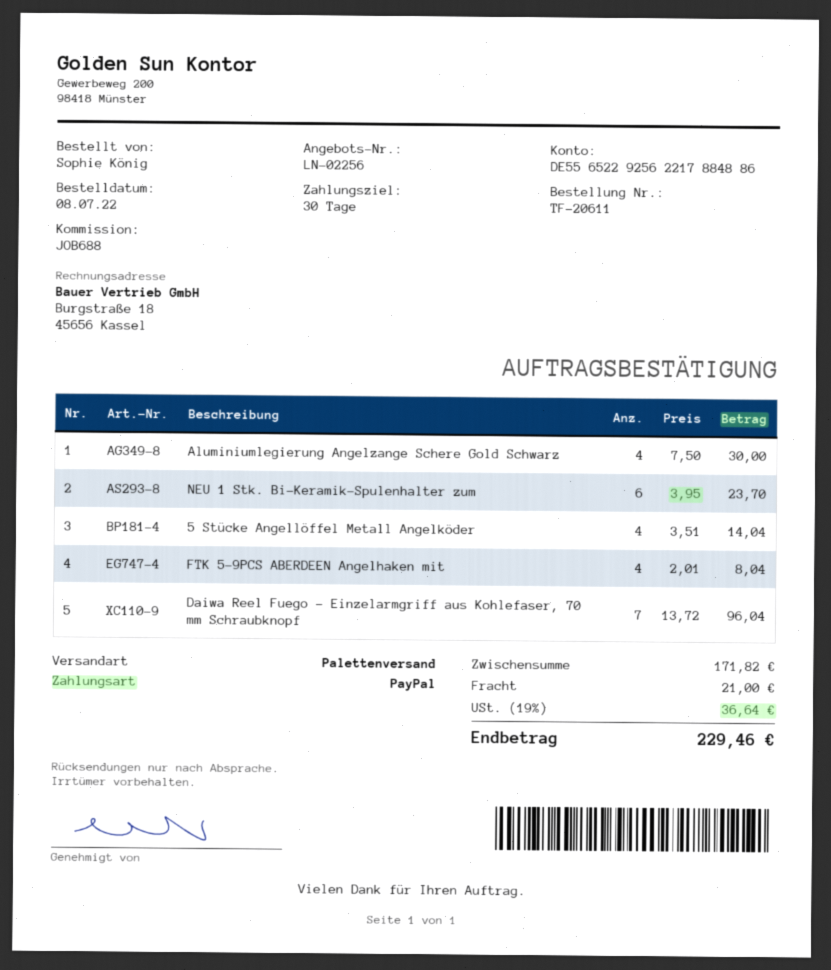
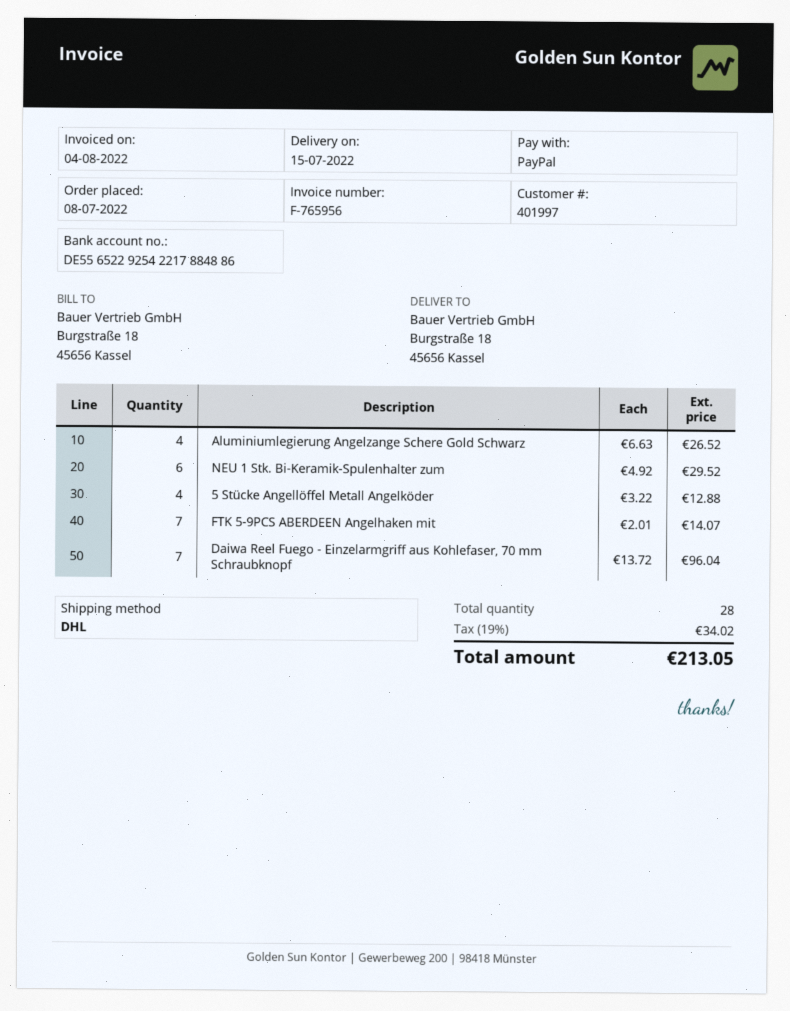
bank account: DE55652292562217884886 -> DE55652292542217884886
shipping method: pallet freight -> DHL
Aluminiumlegierung Angelzange Schere Gold Schwarz: 4 x 7.50 = 30.00 -> 4 x 6.63 = 26.52
NEU 1 Stk. Bi-Keramik-Spulenhalter zum: 6 x 3.95 = 23.70 -> 6 x 4.92 = 29.52
5 Stücke Angellöffel Metall Angelköder: 4 x 3.51 = 14.04 -> 4 x 3.22 = 12.88
FTK 5-9PCS ABERDEEN Angelhaken mit: 4 x 2.01 = 8.04 -> 7 x 2.01 = 14.07
shipping: 21.00 -> none
tax: 19% = 36.64 -> 19% = 34.02
total: 229.46 -> 213.05

